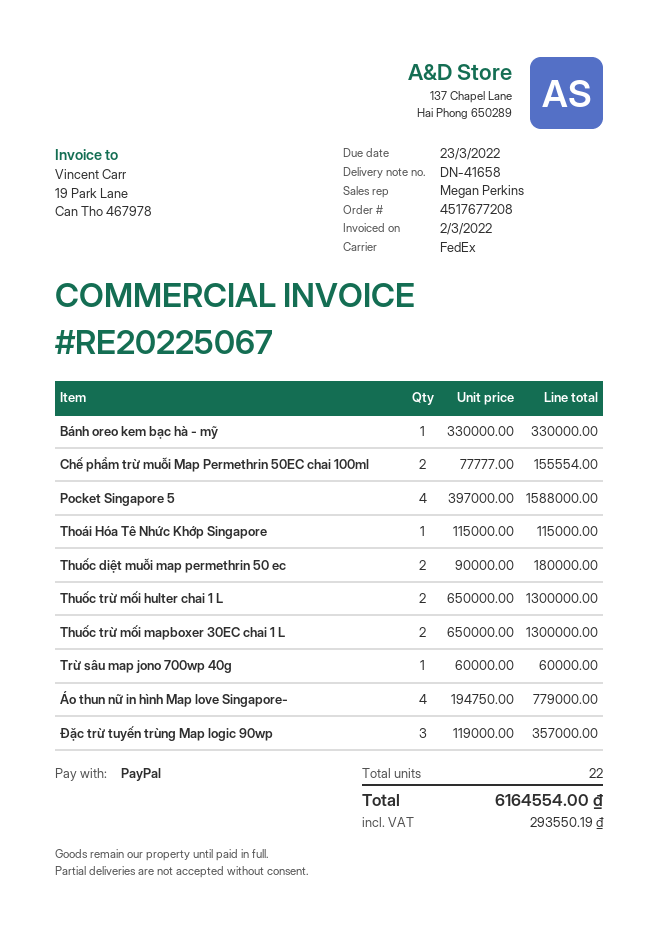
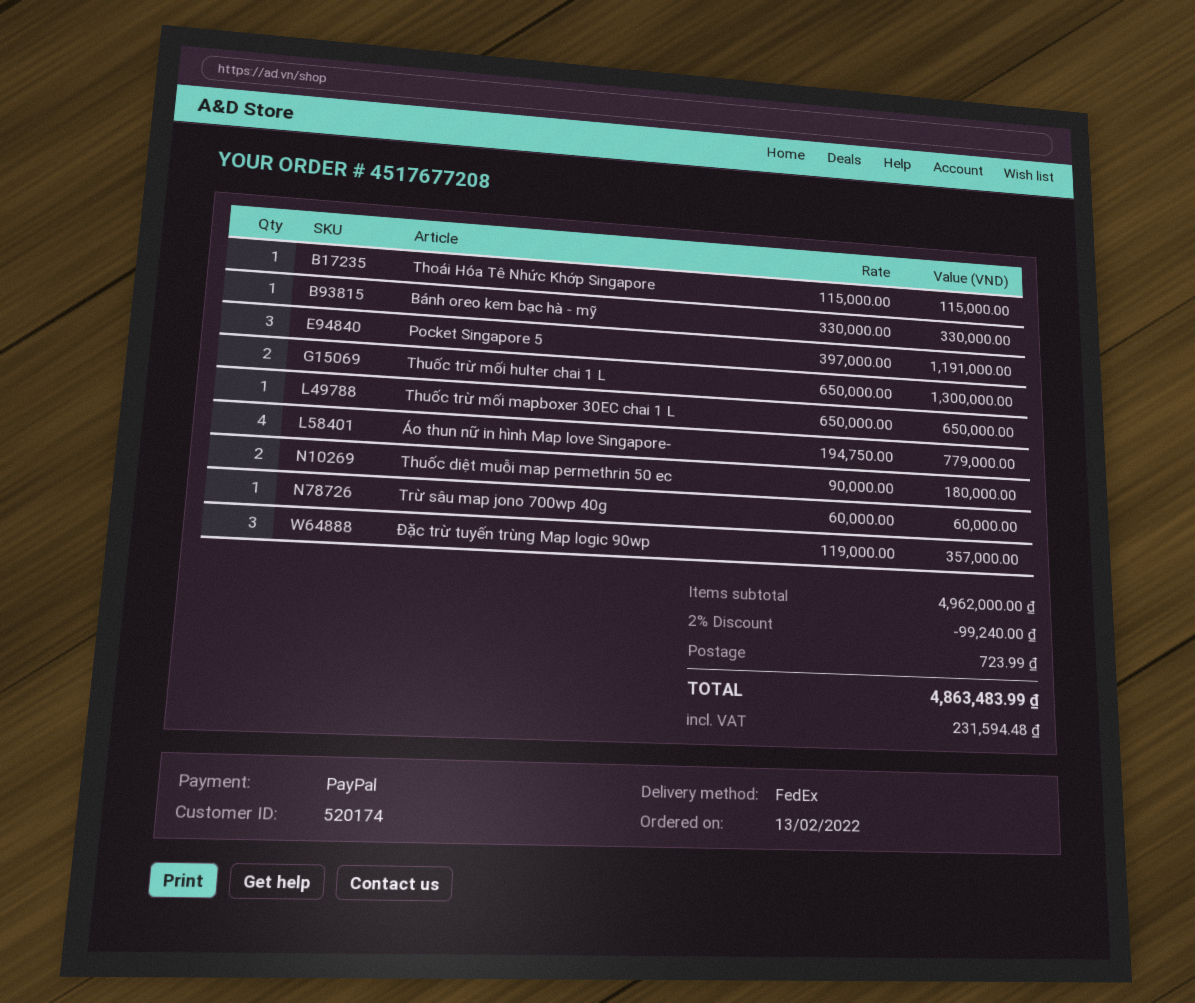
Chế phẩm trừ muỗi Map Permethrin 50EC chai 100ml: 2 x 77777.00 = 155554.00 -> none
Pocket Singapore 5: 4 x 397000.00 = 1588000.00 -> 3 x 397000.00 = 1191000.00
Thuốc trừ mối mapboxer 30EC chai 1 L: 2 x 650000.00 = 1300000.00 -> 1 x 650000.00 = 650000.00
discount: none -> 2% = 99240.00
shipping: none -> 723.99
tax: 293550.19 -> 231594.48
total: 6164554.00 -> 4863483.99

